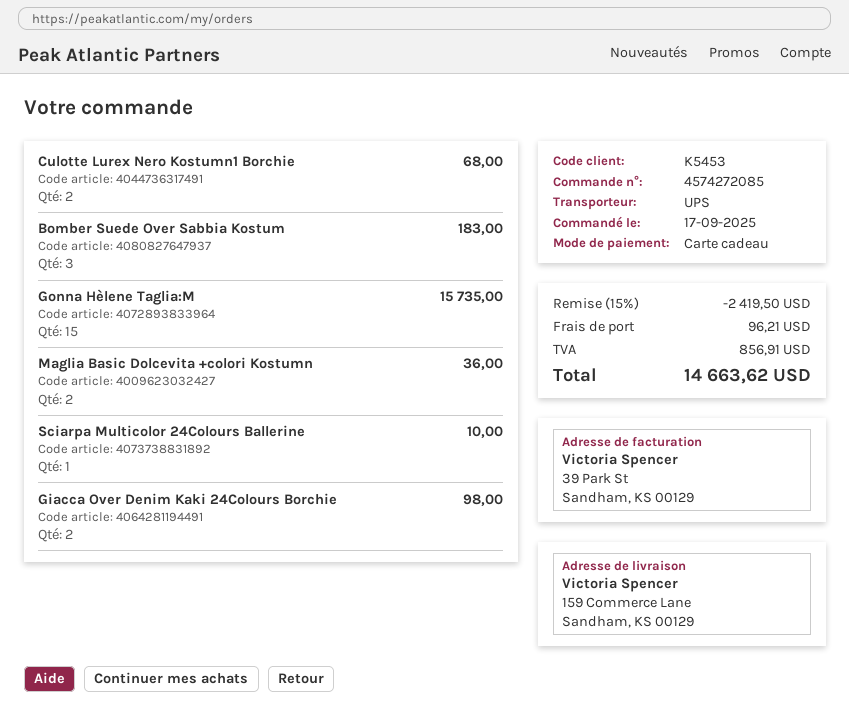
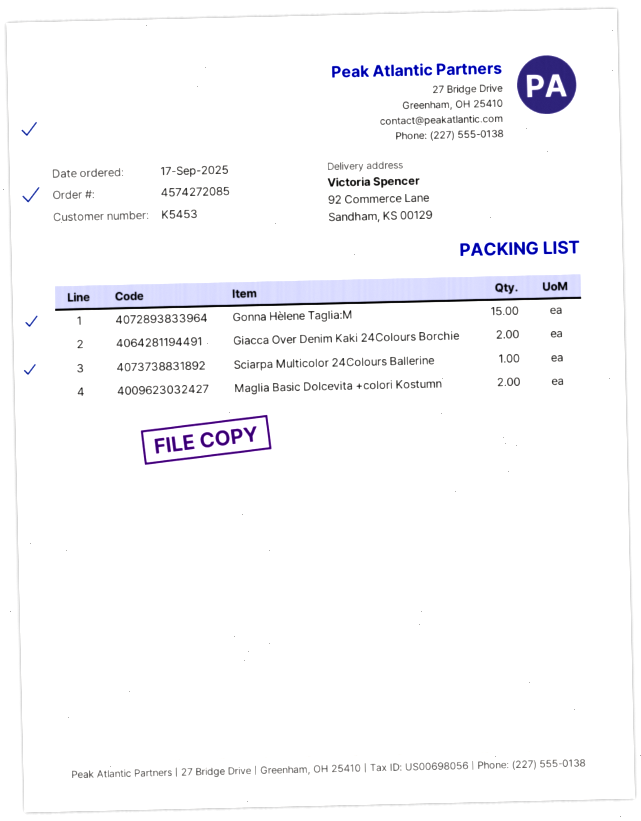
ship to: 159 Commerce Lane, Sandham, KS 00129 -> 92 Commerce Lane, Sandham, KS 00129
Culotte Lurex Nero Kostumn1 Borchie: 2 -> none
Bomber Suede Over Sabbia Kostum: 3 -> none

